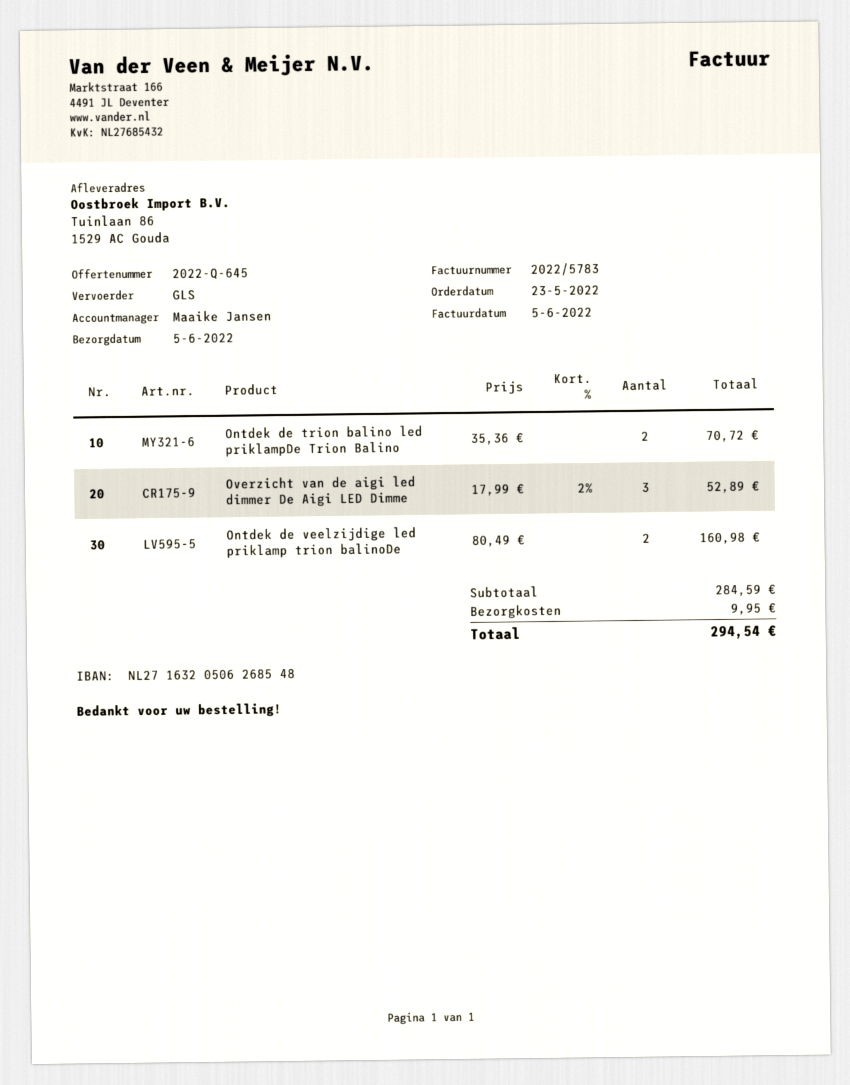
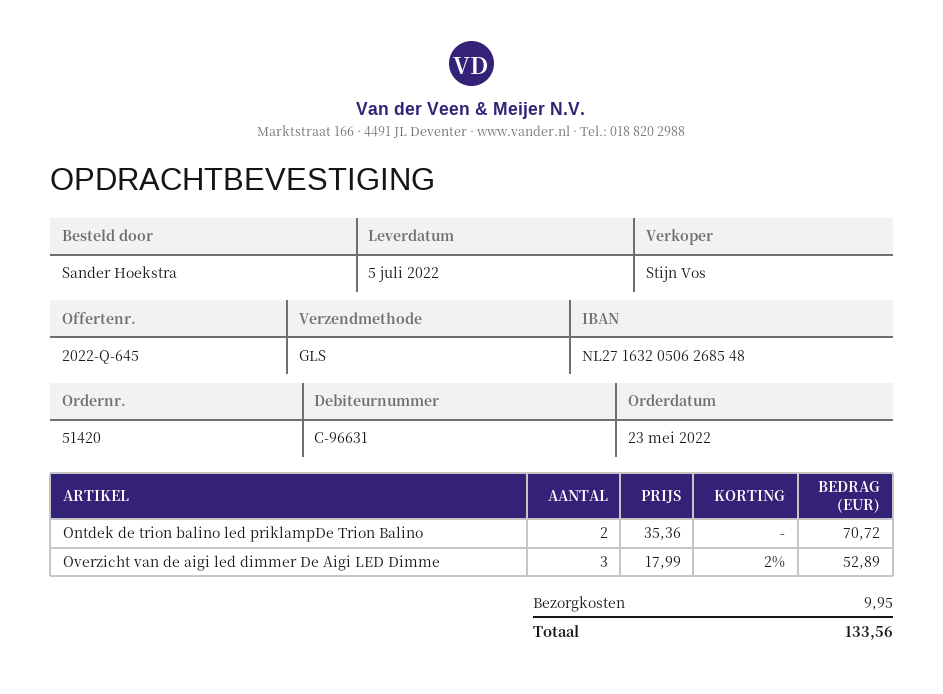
delivery date: 2022-06-05 -> 2022-07-05
sales rep: Maaike Jansen -> Stijn Vos
Ontdek de veelzijdige led priklamp trion balinoDe: 2 x 80.49 = 160.98 -> none
total: 294.54 -> 133.56

